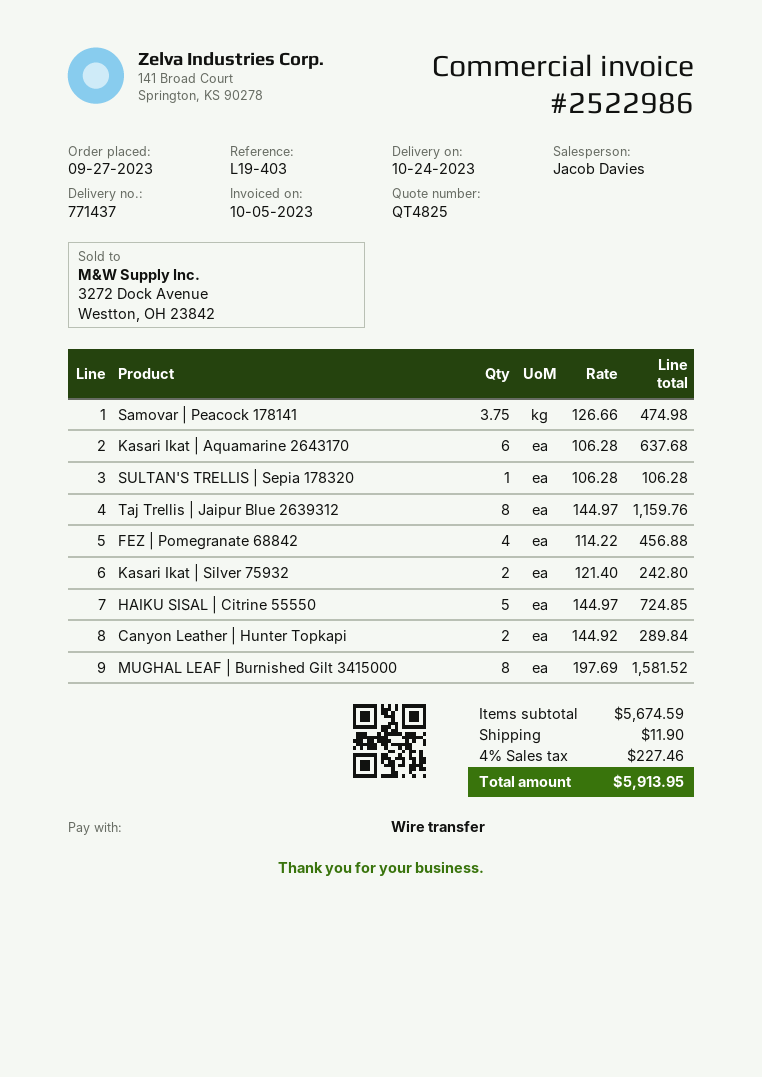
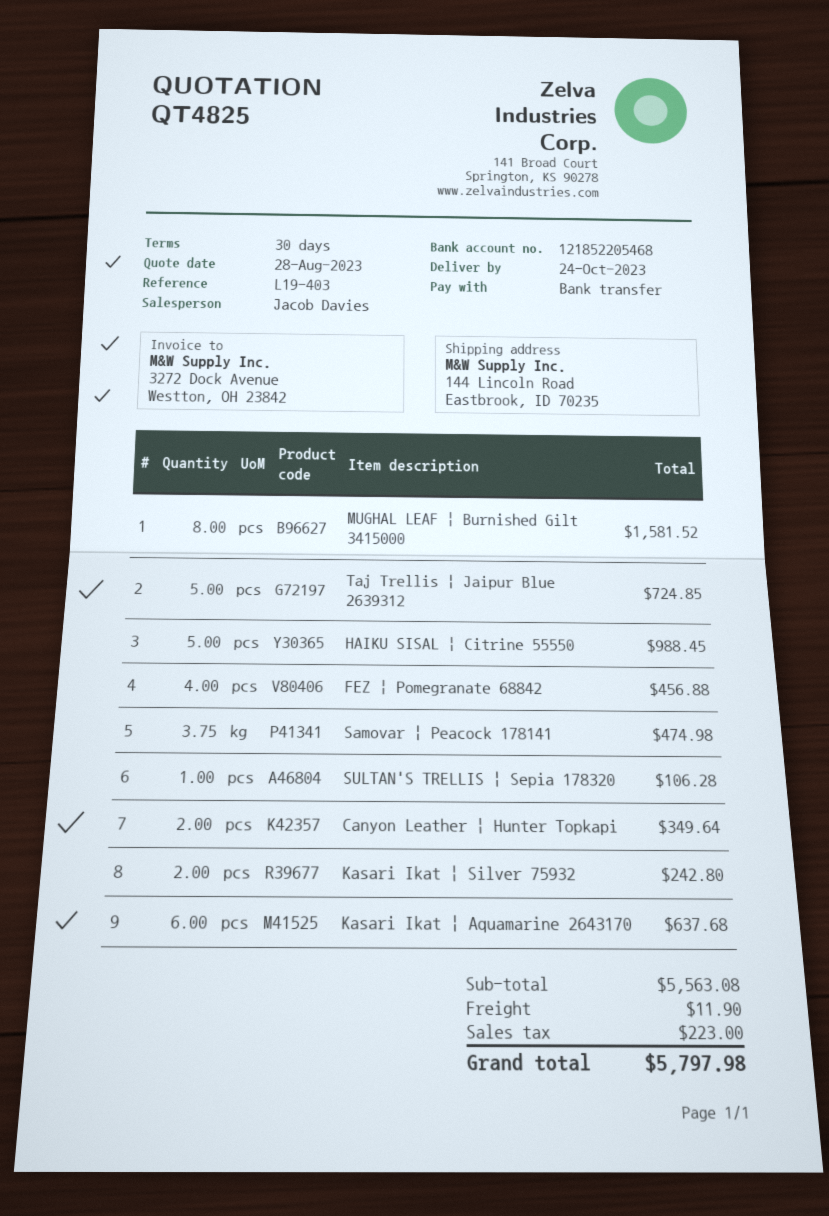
Taj Trellis | Jaipur Blue 2639312: 8 for 1159.76 -> 5 for 724.85
HAIKU SISAL | Citrine 55550: 5 for 724.85 -> 5 for 988.45
Canyon Leather | Hunter Topkapi: 2 for 289.84 -> 2 for 349.64
subtotal: 5674.59 -> 5563.08
tax: 227.46 -> 223.00
total: 5913.95 -> 5797.98

